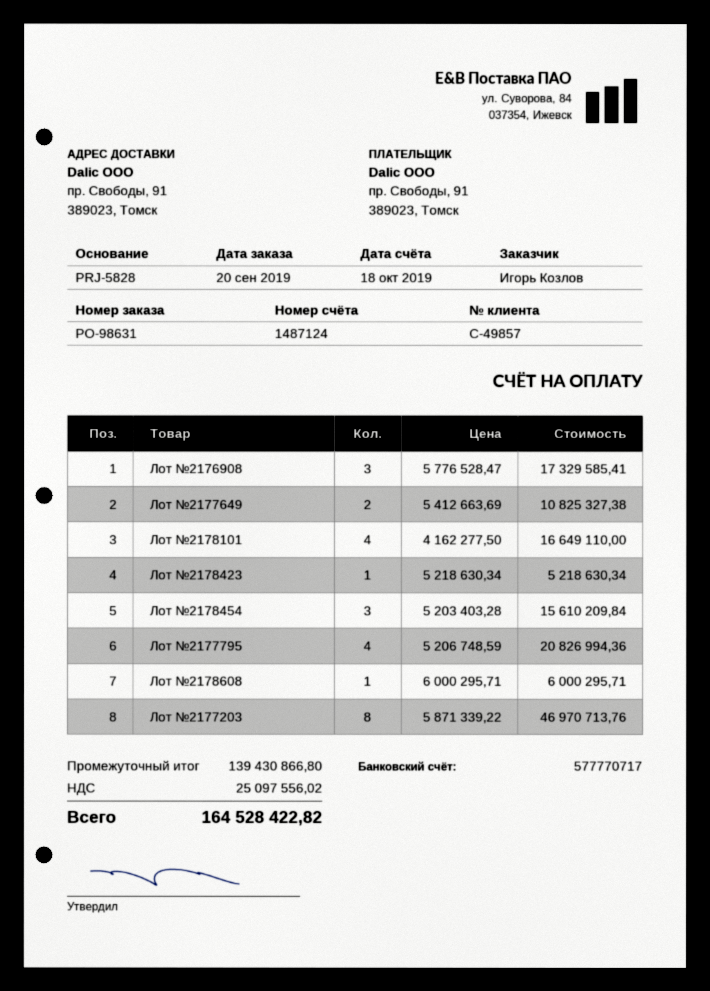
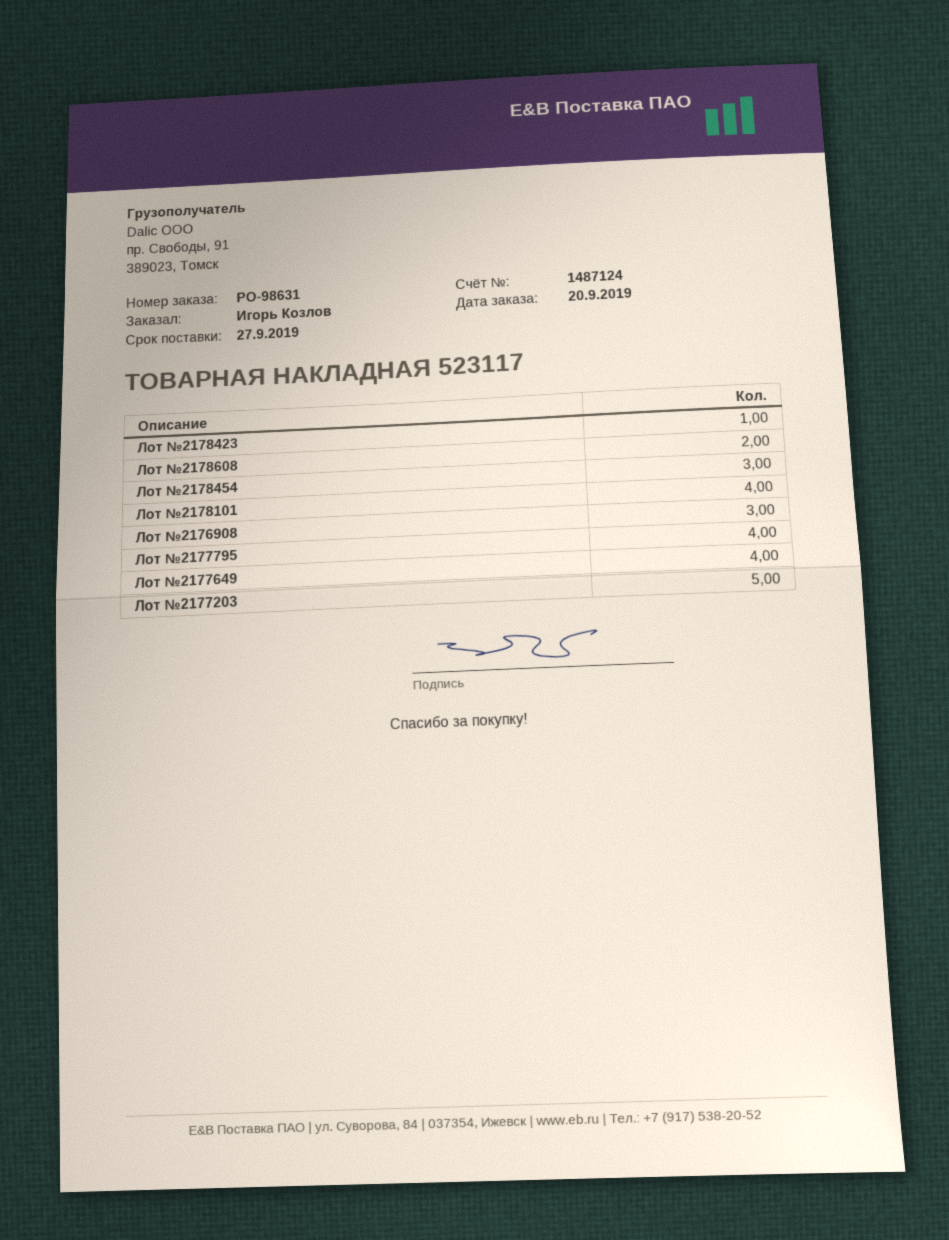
Лот №2177649: 2 -> 4
Лот №2178608: 1 -> 2
Лот №2177203: 8 -> 5

